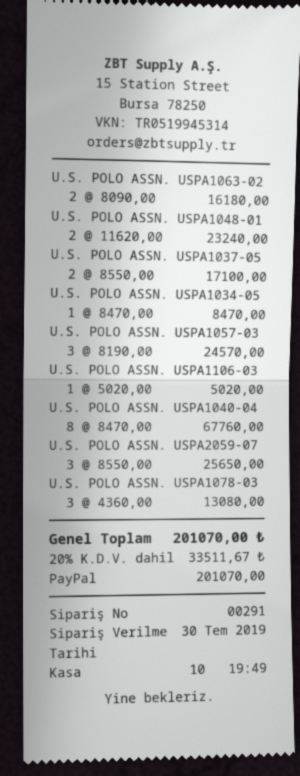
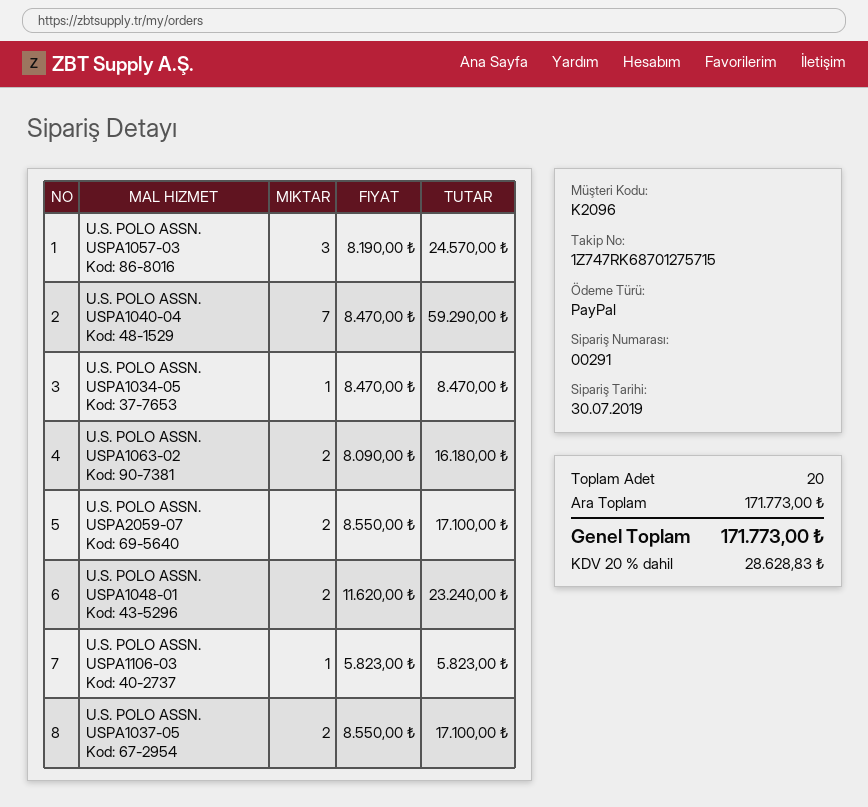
U.S. POLO ASSN. USPA1106-03: 1 x 5020.00 = 5020.00 -> 1 x 5823.00 = 5823.00
U.S. POLO ASSN. USPA1040-04: 8 x 8470.00 = 67760.00 -> 7 x 8470.00 = 59290.00
U.S. POLO ASSN. USPA2059-07: 3 x 8550.00 = 25650.00 -> 2 x 8550.00 = 17100.00
U.S. POLO ASSN. USPA1078-03: 3 x 4360.00 = 13080.00 -> none
tax: 20% = 33511.67 -> 20% = 28628.83
total: 201070.00 -> 171773.00

